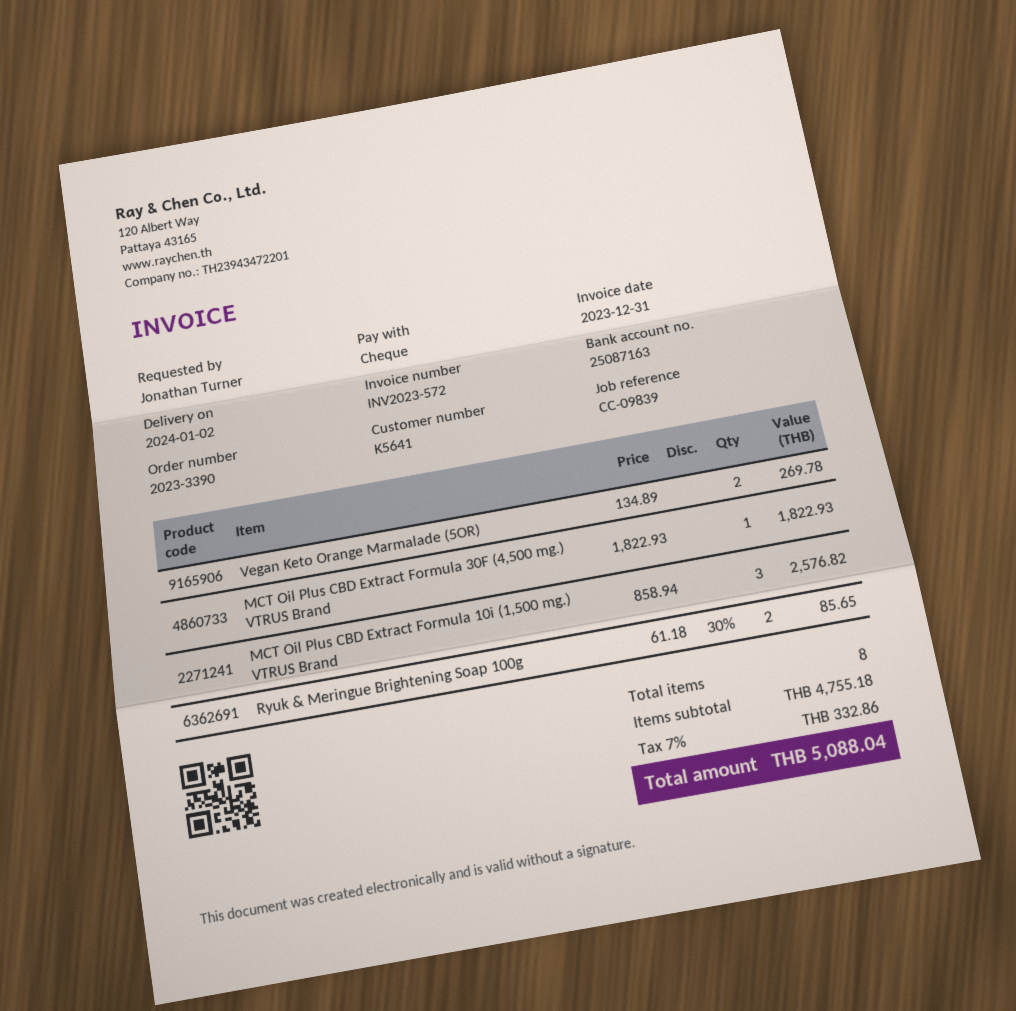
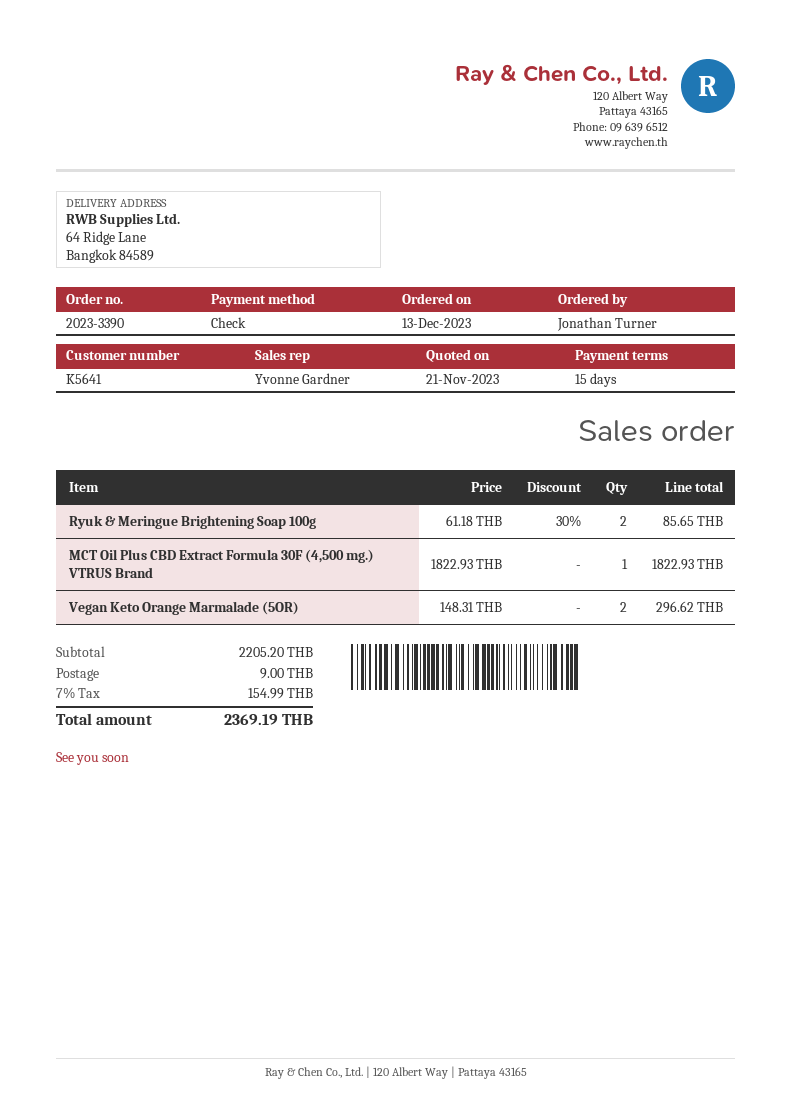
Vegan Keto Orange Marmalade (5OR): 2 x 134.89 = 269.78 -> 2 x 148.31 = 296.62
MCT Oil Plus CBD Extract Formula 10i (1,500 mg.) VTRUS Brand: 3 x 858.94 = 2576.82 -> none
subtotal: 4755.18 -> 2205.20
shipping: none -> 9.00
tax: 7% = 332.86 -> 7% = 154.99
total: 5088.04 -> 2369.19

